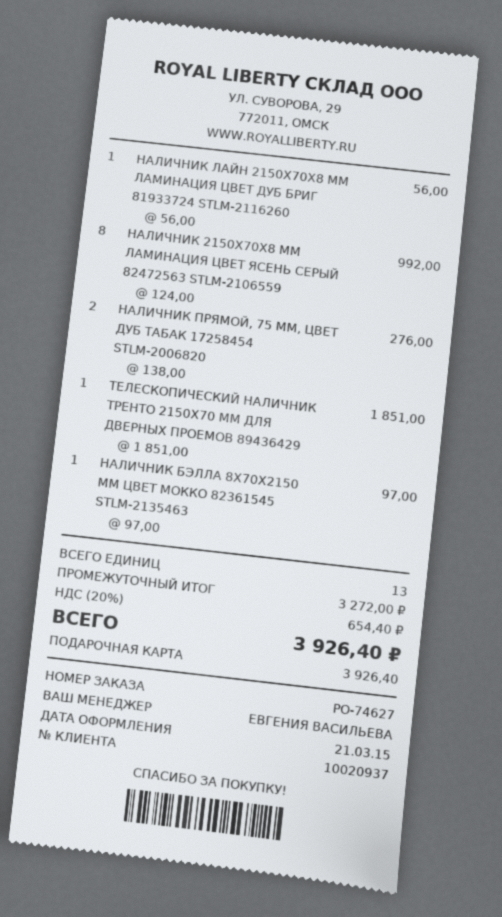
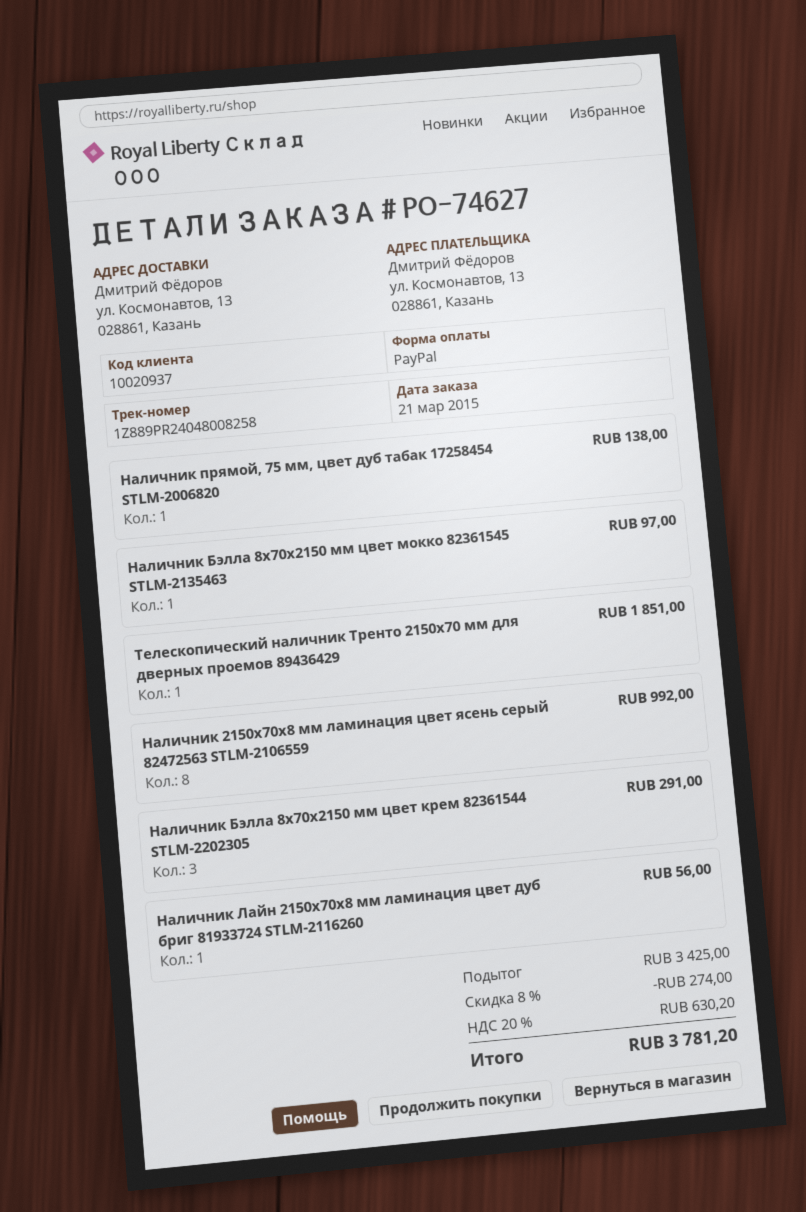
payment method: gift card -> PayPal
НАЛИЧНИК ПРЯМОЙ, 75 ММ, ЦВЕТ ДУБ ТАБАК 17258454 STLM-2006820: 2 for 276.00 -> 1 for 138.00
Наличник Бэлла 8x70x2150 мм цвет крем 82361544 STLM-2202305: none -> 3 for 291.00
subtotal: 3272.00 -> 3425.00
discount: none -> 8% = 274.00
tax: 20% = 654.40 -> 20% = 630.20
total: 3926.40 -> 3781.20

